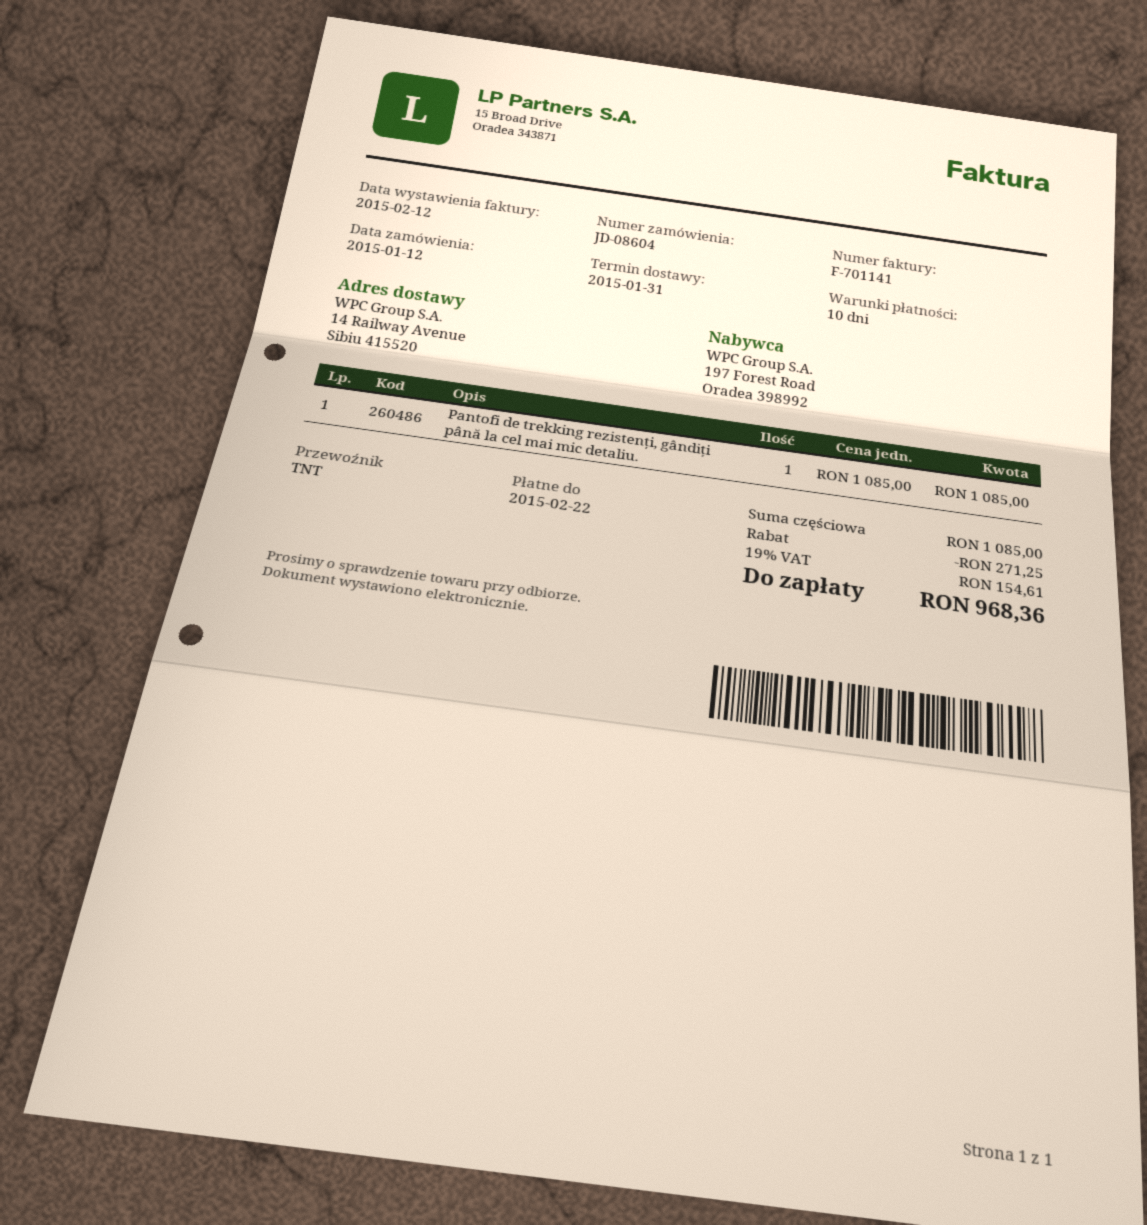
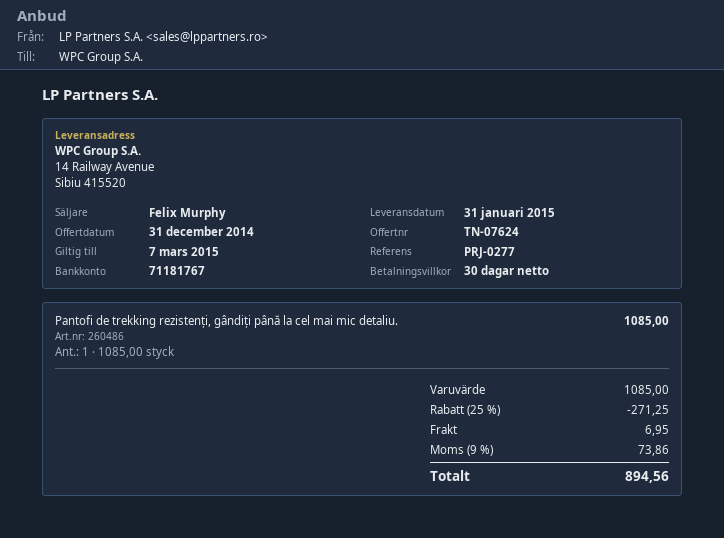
payment terms: 10 days -> 30 days
shipping: none -> 6.95
tax: 19% = 154.61 -> 9% = 73.86
total: 968.36 -> 894.56

